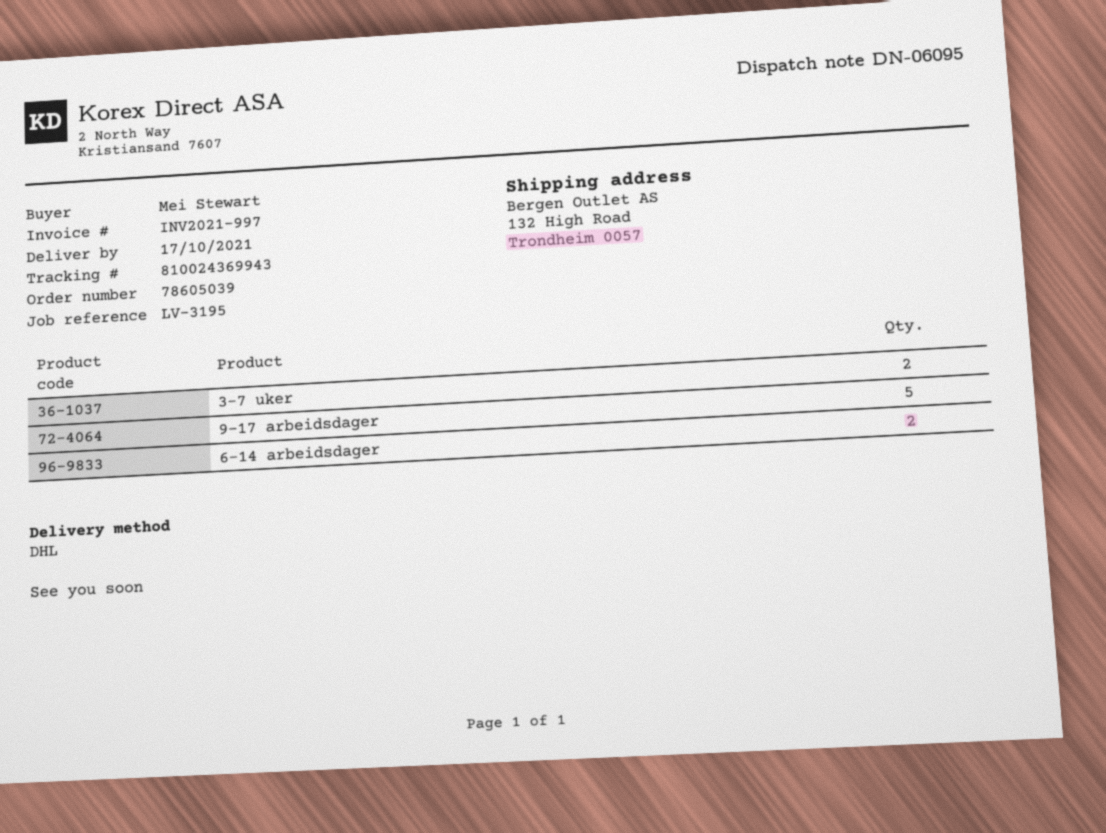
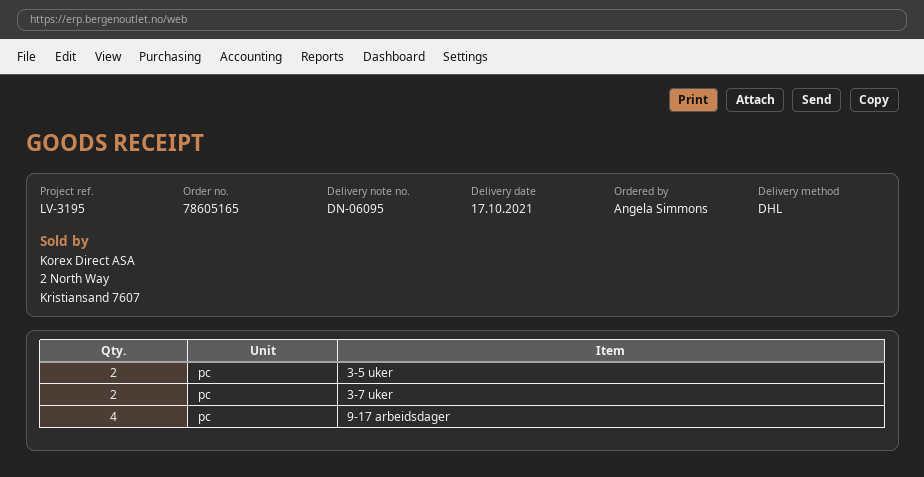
order number: 78605039 -> 78605165
ordered by: Mei Stewart -> Angela Simmons
9-17 arbeidsdager: 5 -> 4
6-14 arbeidsdager: 2 -> none
3-5 uker: none -> 2

